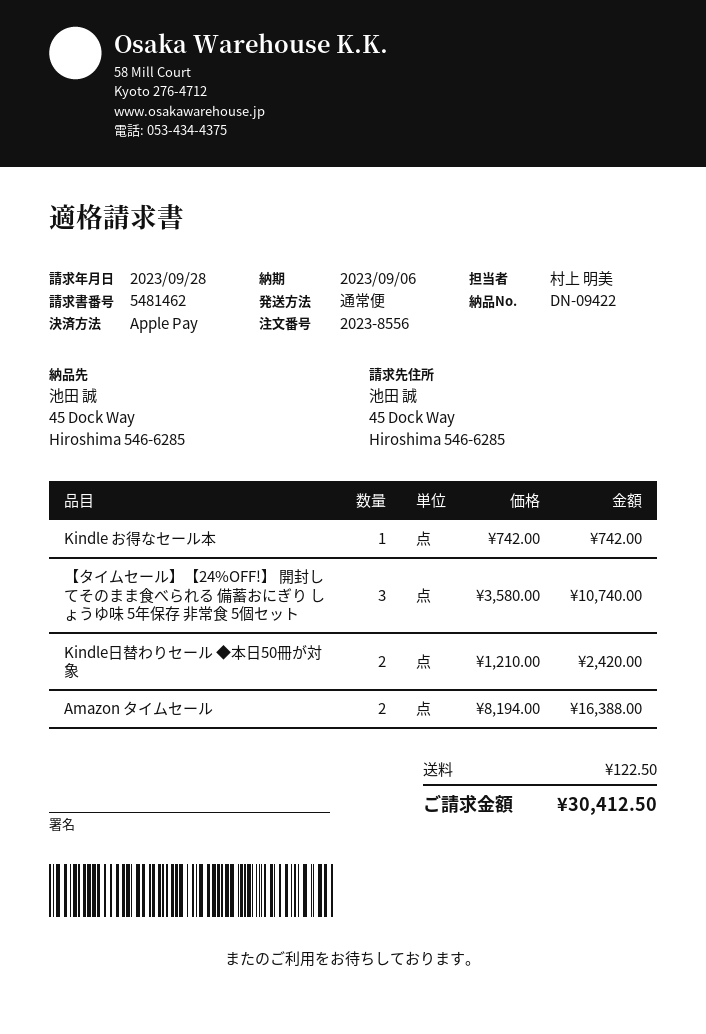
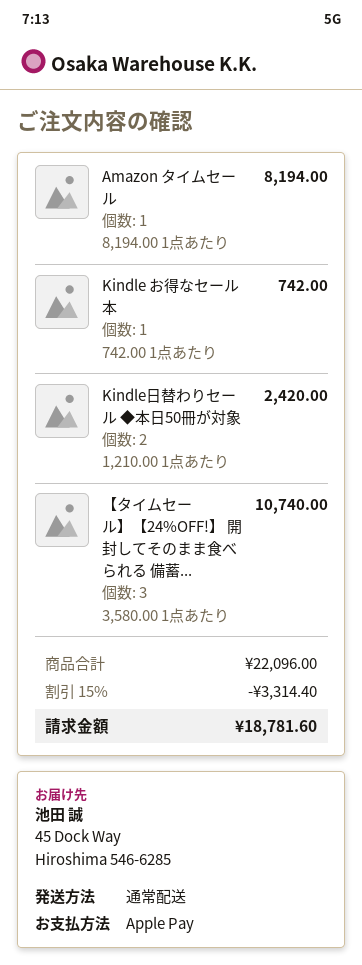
Amazon タイムセール: 2 x 8194.00 = 16388.00 -> 1 x 8194.00 = 8194.00
discount: none -> 15% = 3314.40
shipping: 122.50 -> none
total: 30412.50 -> 18781.60

